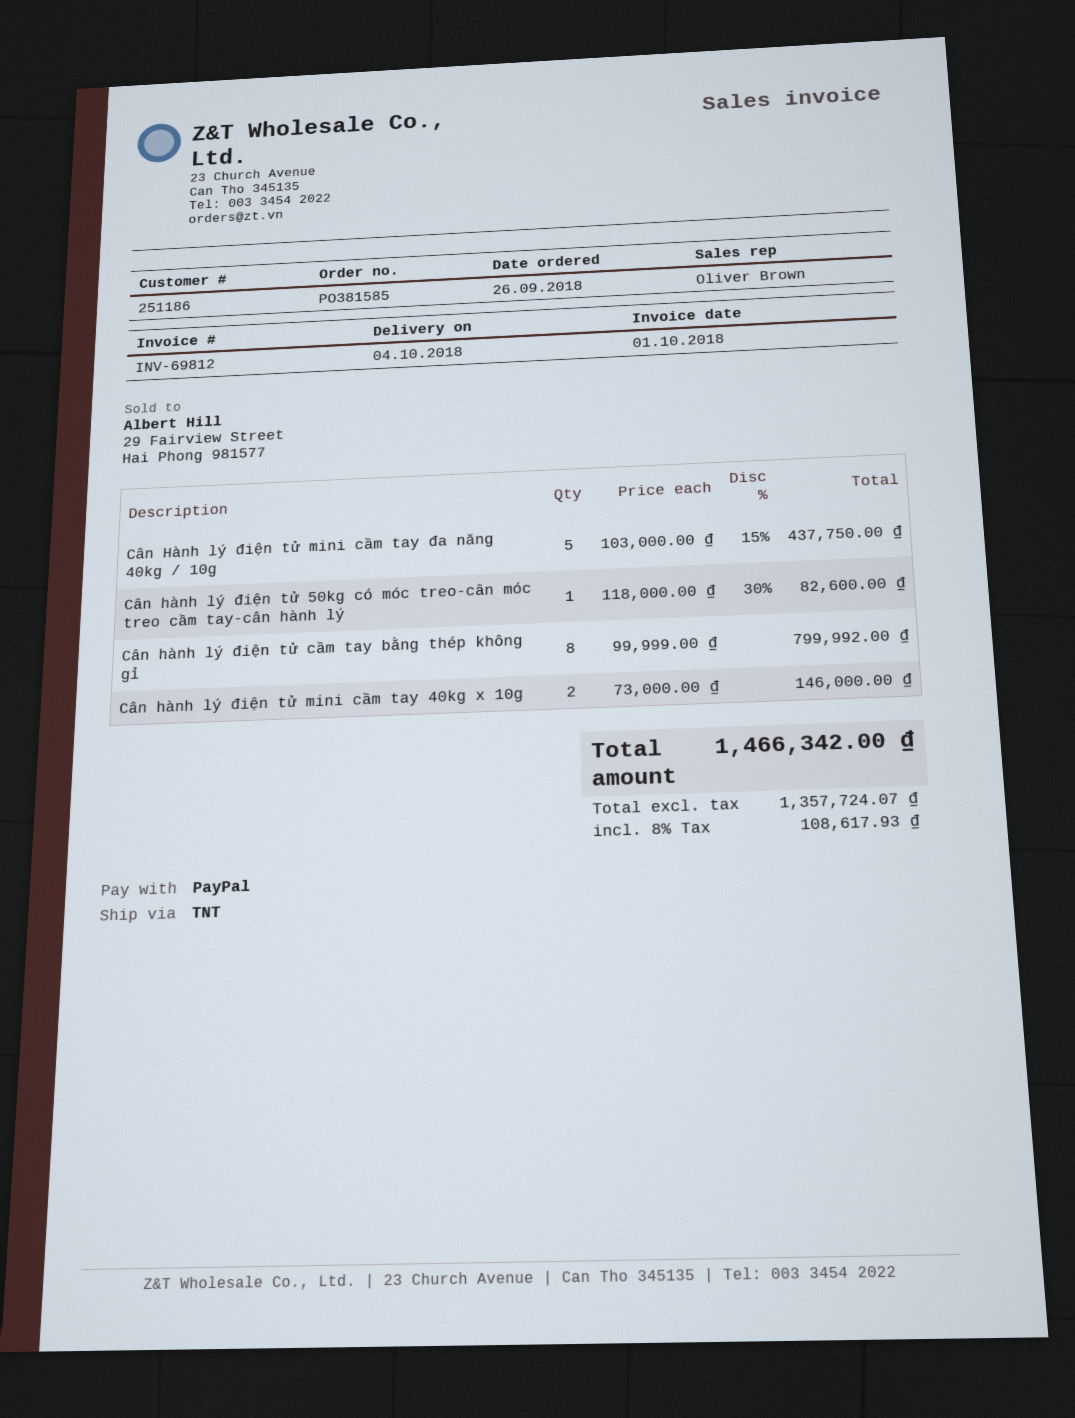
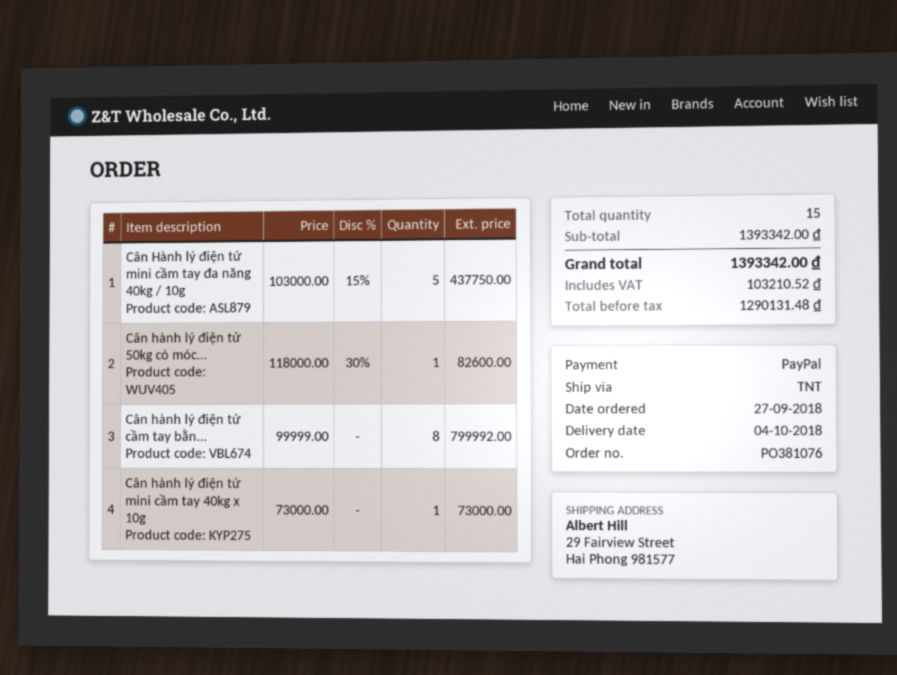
order number: PO381585 -> PO381076
order date: 2018-09-26 -> 2018-09-27
Cân hành lý điện tử mini cầm tay 40kg x 10g: 2 x 73000.00 = 146000.00 -> 1 x 73000.00 = 73000.00
net: 1357724.07 -> 1290131.48
tax: 108617.93 -> 103210.52
total: 1466342.00 -> 1393342.00

